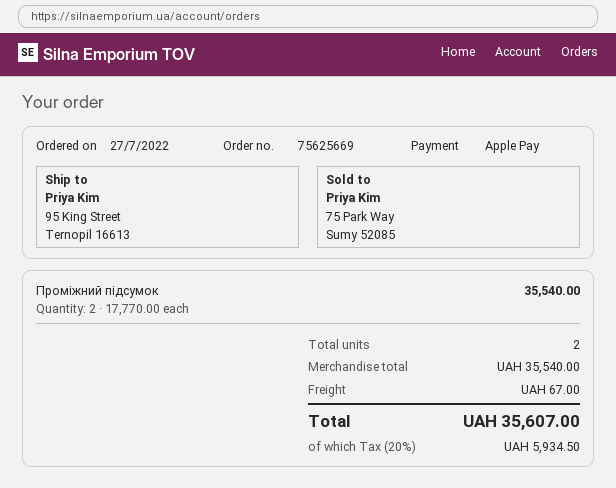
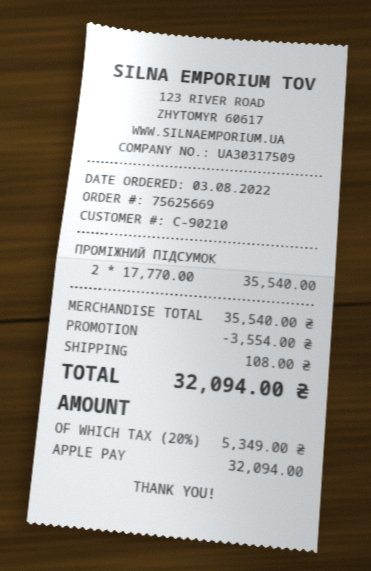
order date: 2022-07-27 -> 2022-08-03
discount: none -> 3554.00
shipping: 67.00 -> 108.00
tax: 20% = 5934.50 -> 20% = 5349.00
total: 35607.00 -> 32094.00

